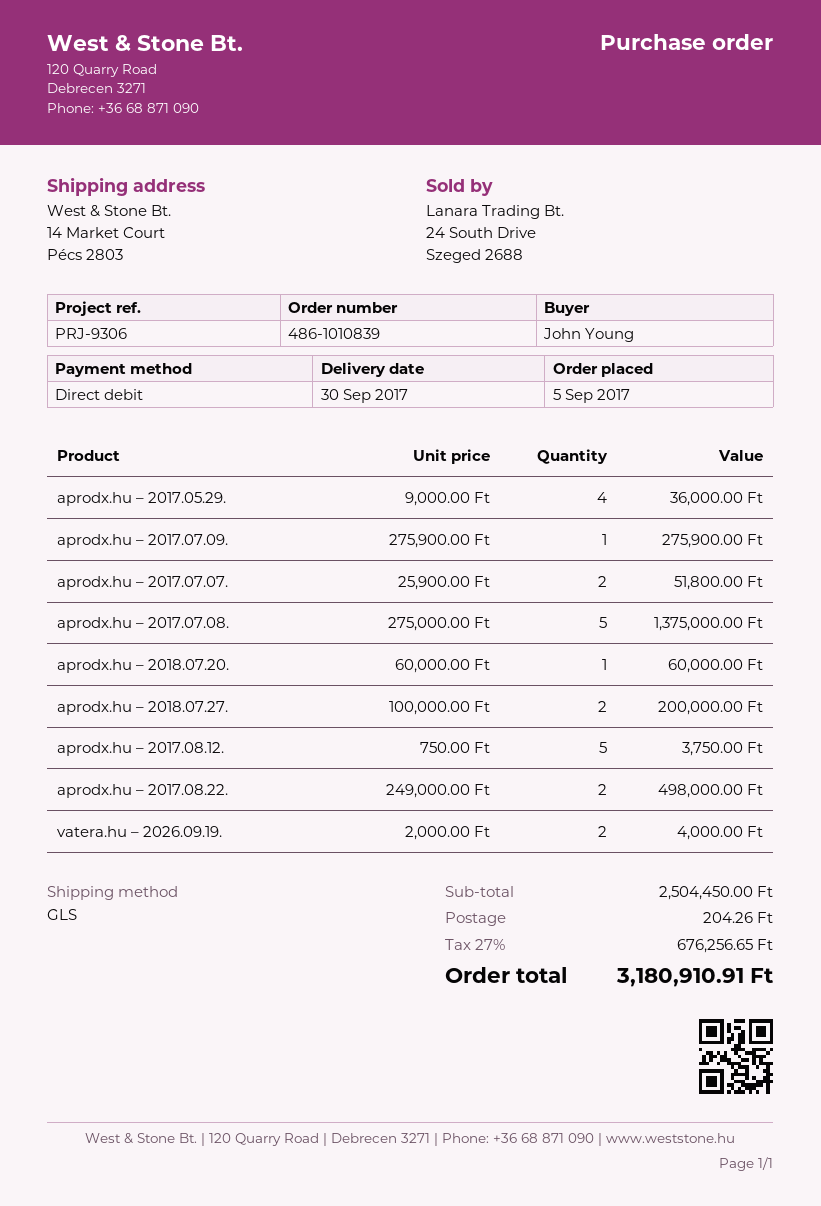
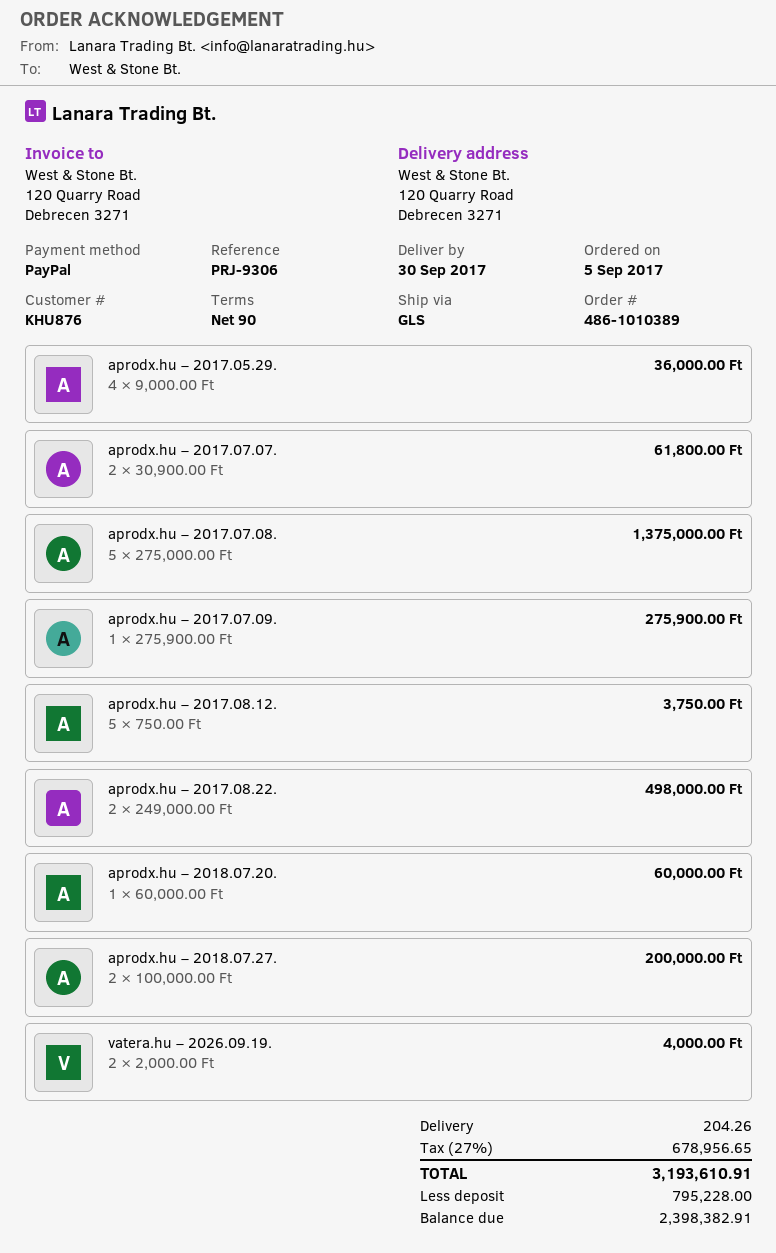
order number: 486-1010839 -> 486-1010389
payment method: direct debit -> PayPal
ship to: 14 Market Court, Pécs 2803 -> 120 Quarry Road, Debrecen 3271
aprodx.hu – 2017.07.07.: 2 x 25900.00 = 51800.00 -> 2 x 30900.00 = 61800.00
tax: 27% = 676256.65 -> 27% = 678956.65
total: 3180910.91 -> 3193610.91

